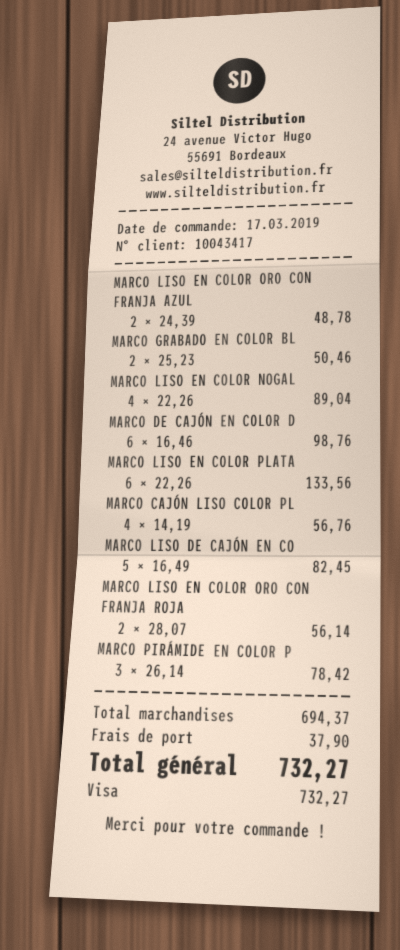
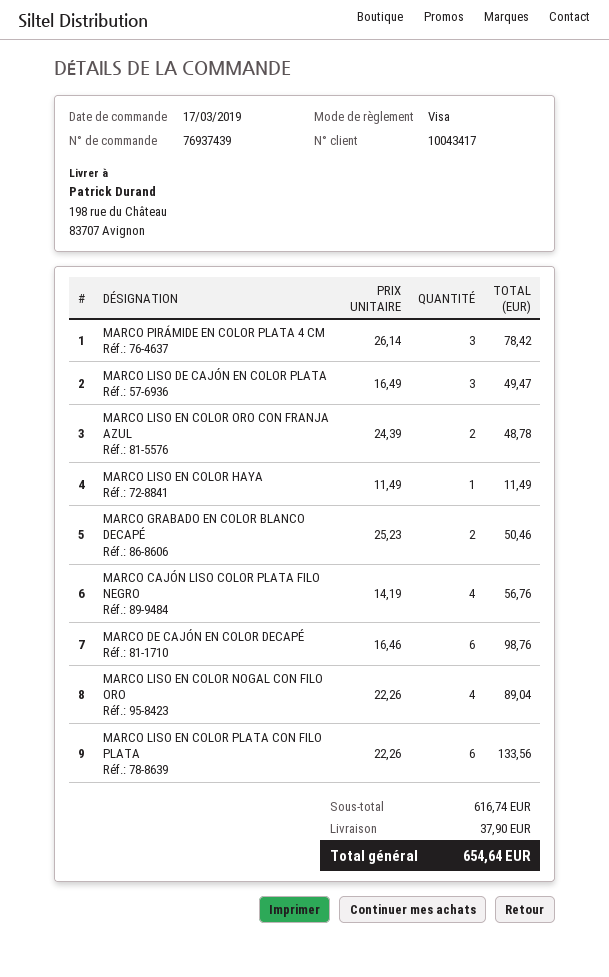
MARCO LISO DE CAJÓN EN CO: 5 x 16.49 = 82.45 -> 3 x 16.49 = 49.47
MARCO LISO EN COLOR ORO CON FRANJA ROJA: 2 x 28.07 = 56.14 -> none
MARCO LISO EN COLOR HAYA: none -> 1 x 11.49 = 11.49
subtotal: 694.37 -> 616.74
total: 732.27 -> 654.64

